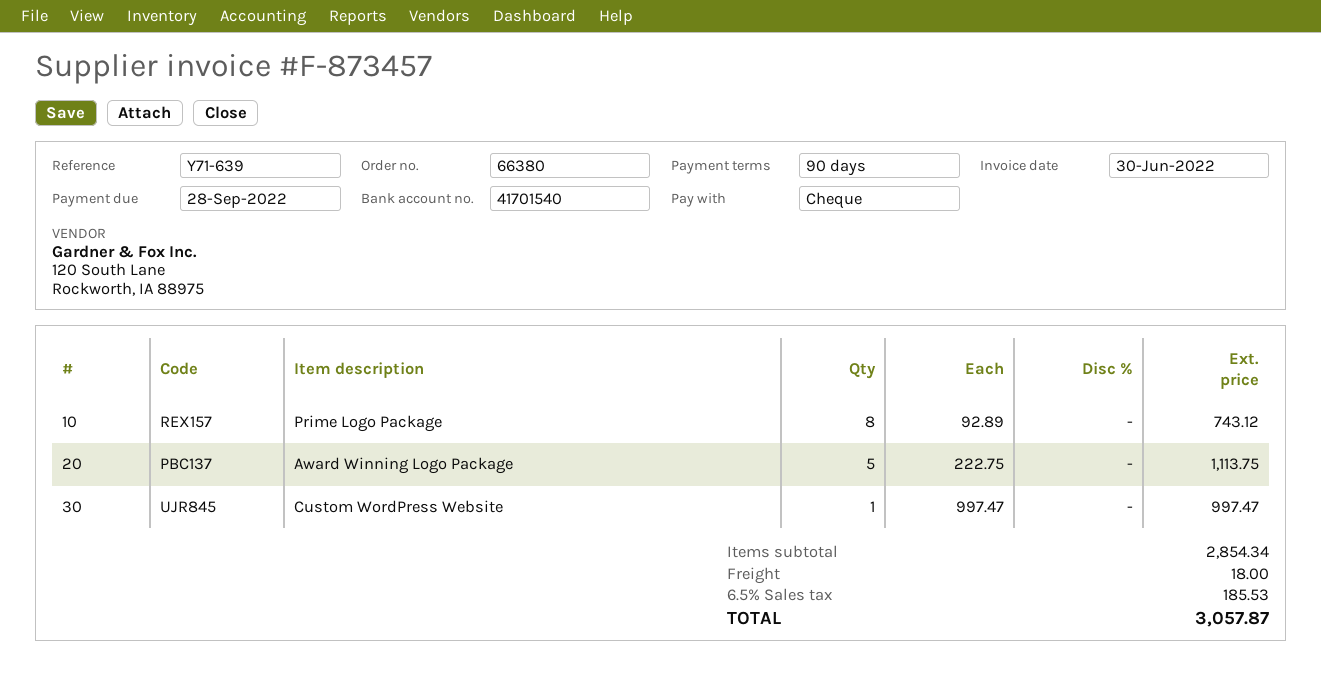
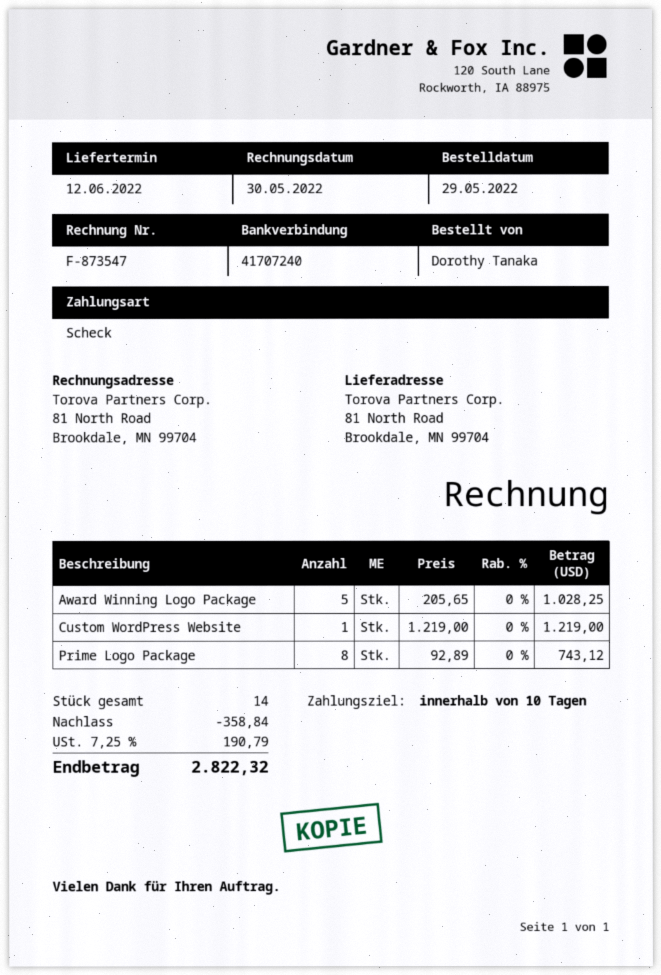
invoice number: F-873457 -> F-873547
invoice date: 2022-06-30 -> 2022-05-30
payment terms: 90 days -> 10 days
bank account: 41701540 -> 41707240
Award Winning Logo Package: 5 x 222.75 = 1113.75 -> 5 x 205.65 = 1028.25
Custom WordPress Website: 1 x 997.47 = 997.47 -> 1 x 1219.00 = 1219.00
discount: none -> 358.84
shipping: 18.00 -> none
tax: 6.5% = 185.53 -> 7.25% = 190.79
total: 3057.87 -> 2822.32

